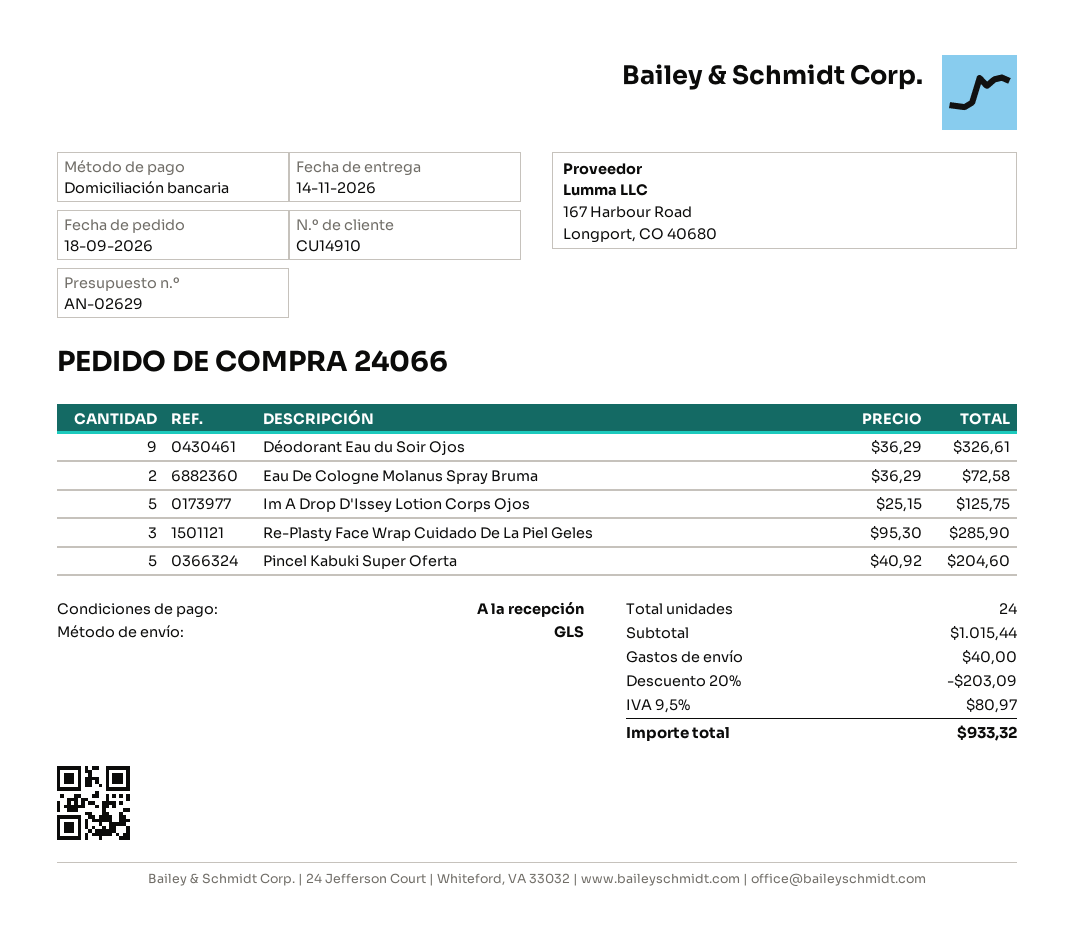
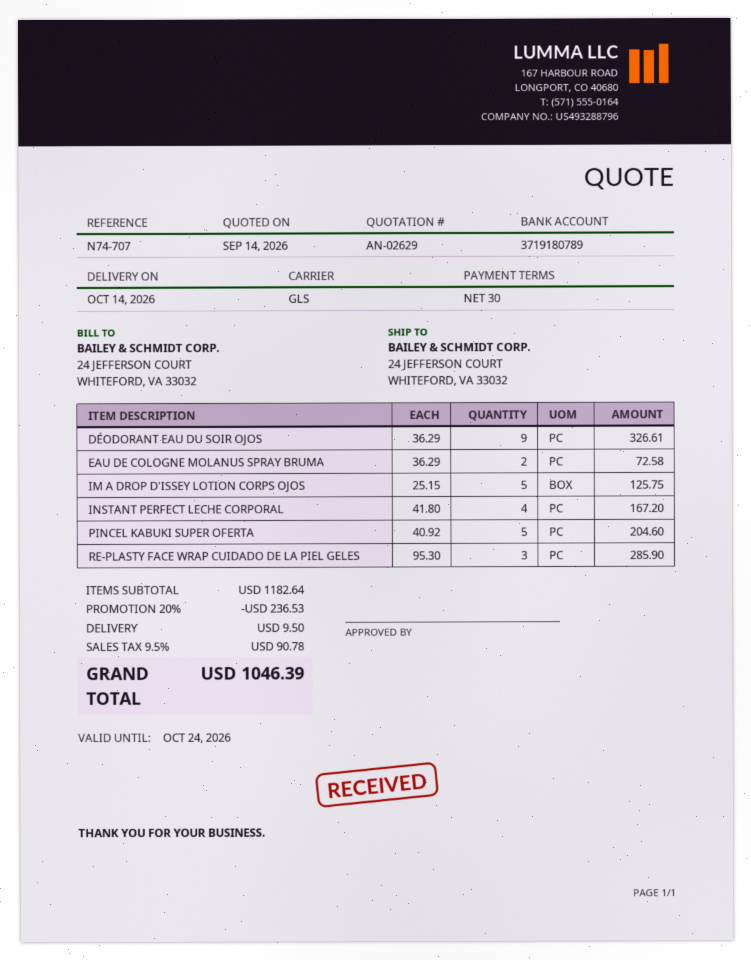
delivery date: 2026-11-14 -> 2026-10-14
payment terms: on receipt -> 30 days
INSTANT PERFECT LECHE CORPORAL: none -> 4 x 41.80 = 167.20
subtotal: 1015.44 -> 1182.64
discount: 20% = 203.09 -> 20% = 236.53
shipping: 40.00 -> 9.50
tax: 9.5% = 80.97 -> 9.5% = 90.78
total: 933.32 -> 1046.39

